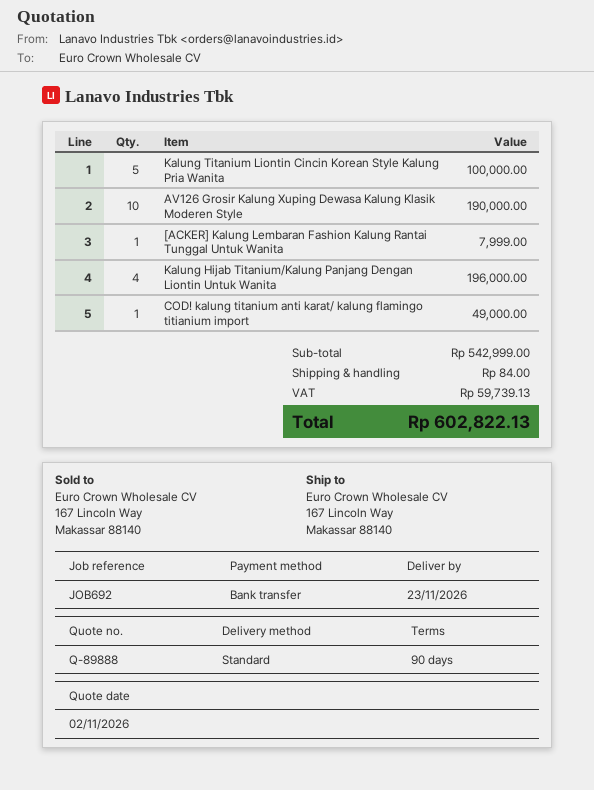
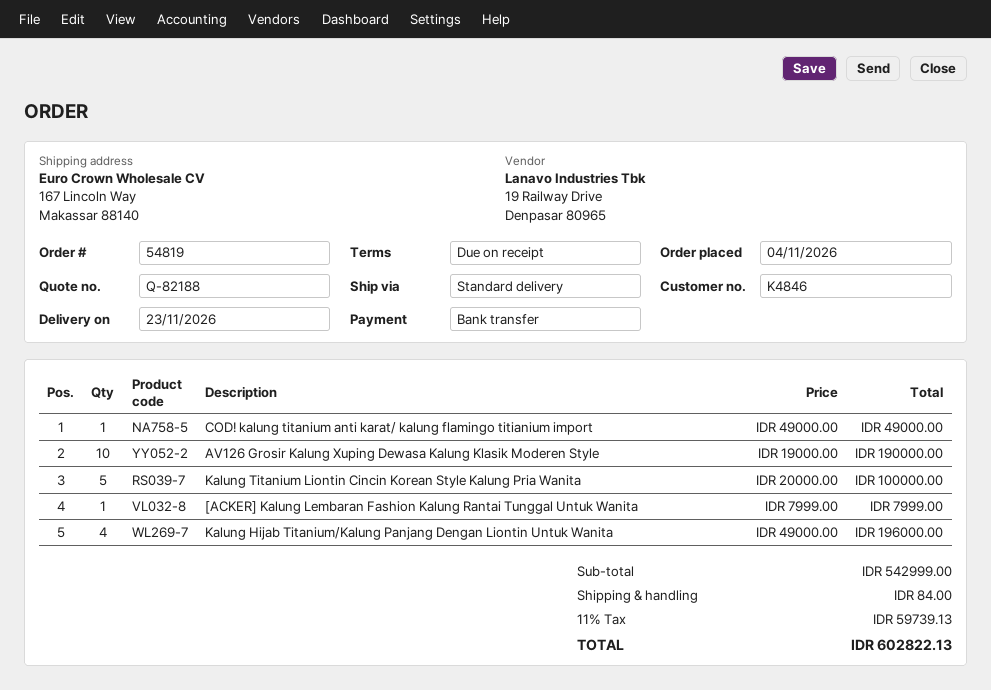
quote number: Q-89888 -> Q-82188
payment terms: 90 days -> on receipt

